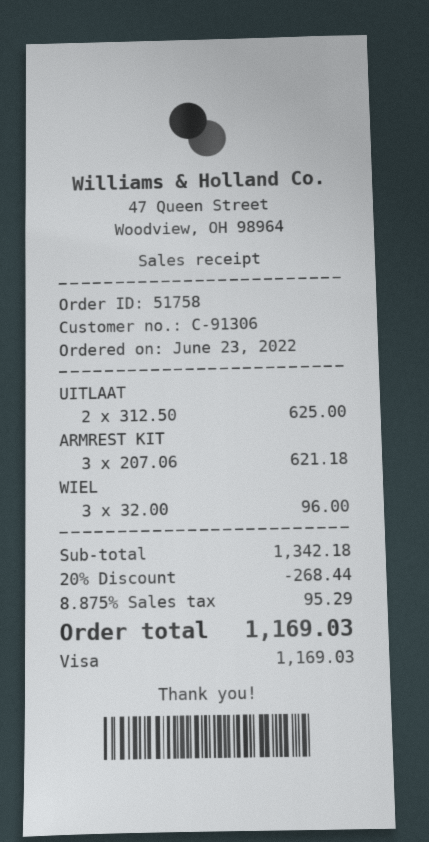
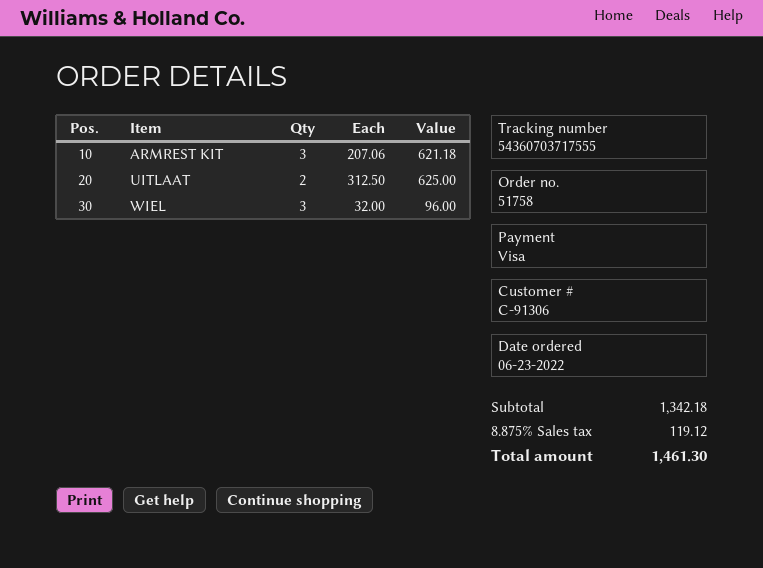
discount: 20% = 268.44 -> none
tax: 8.875% = 95.29 -> 8.875% = 119.12
total: 1169.03 -> 1461.30

